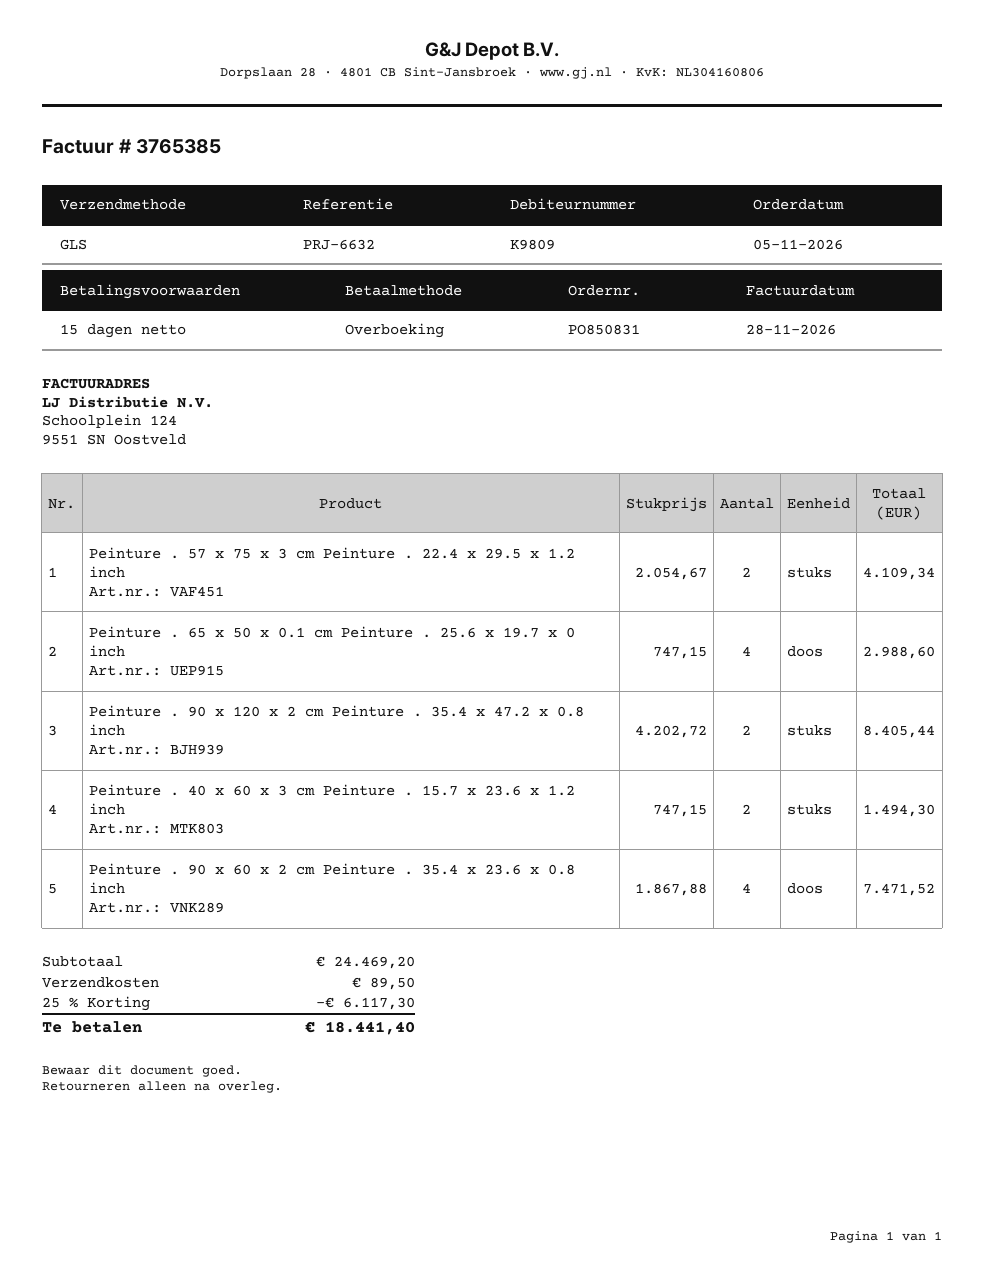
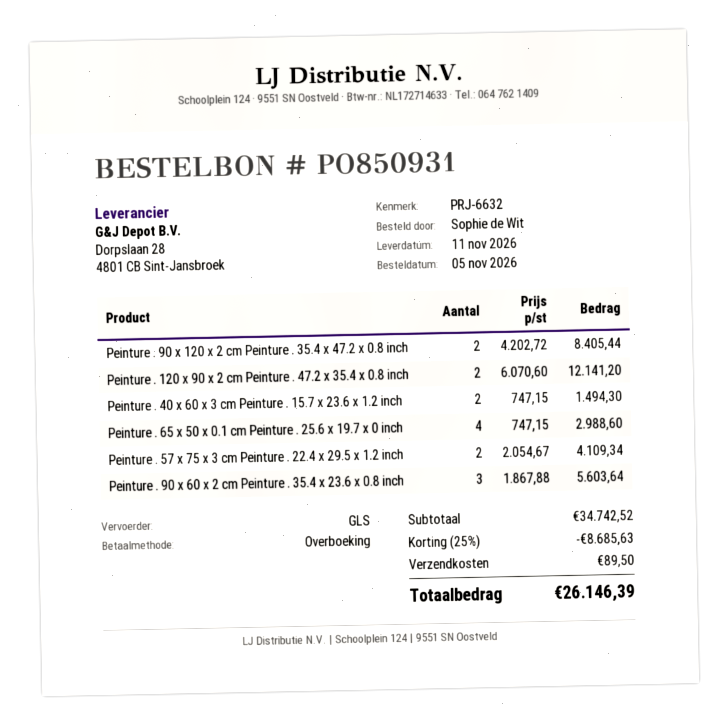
order number: PO850831 -> PO850931
Peinture . 90 x 60 x 2 cm Peinture . 35.4 x 23.6 x 0.8 inch: 4 x 1867.88 = 7471.52 -> 3 x 1867.88 = 5603.64
Peinture . 120 x 90 x 2 cm Peinture . 47.2 x 35.4 x 0.8 inch: none -> 2 x 6070.60 = 12141.20
subtotal: 24469.20 -> 34742.52
discount: 25% = 6117.30 -> 25% = 8685.63
total: 18441.40 -> 26146.39

